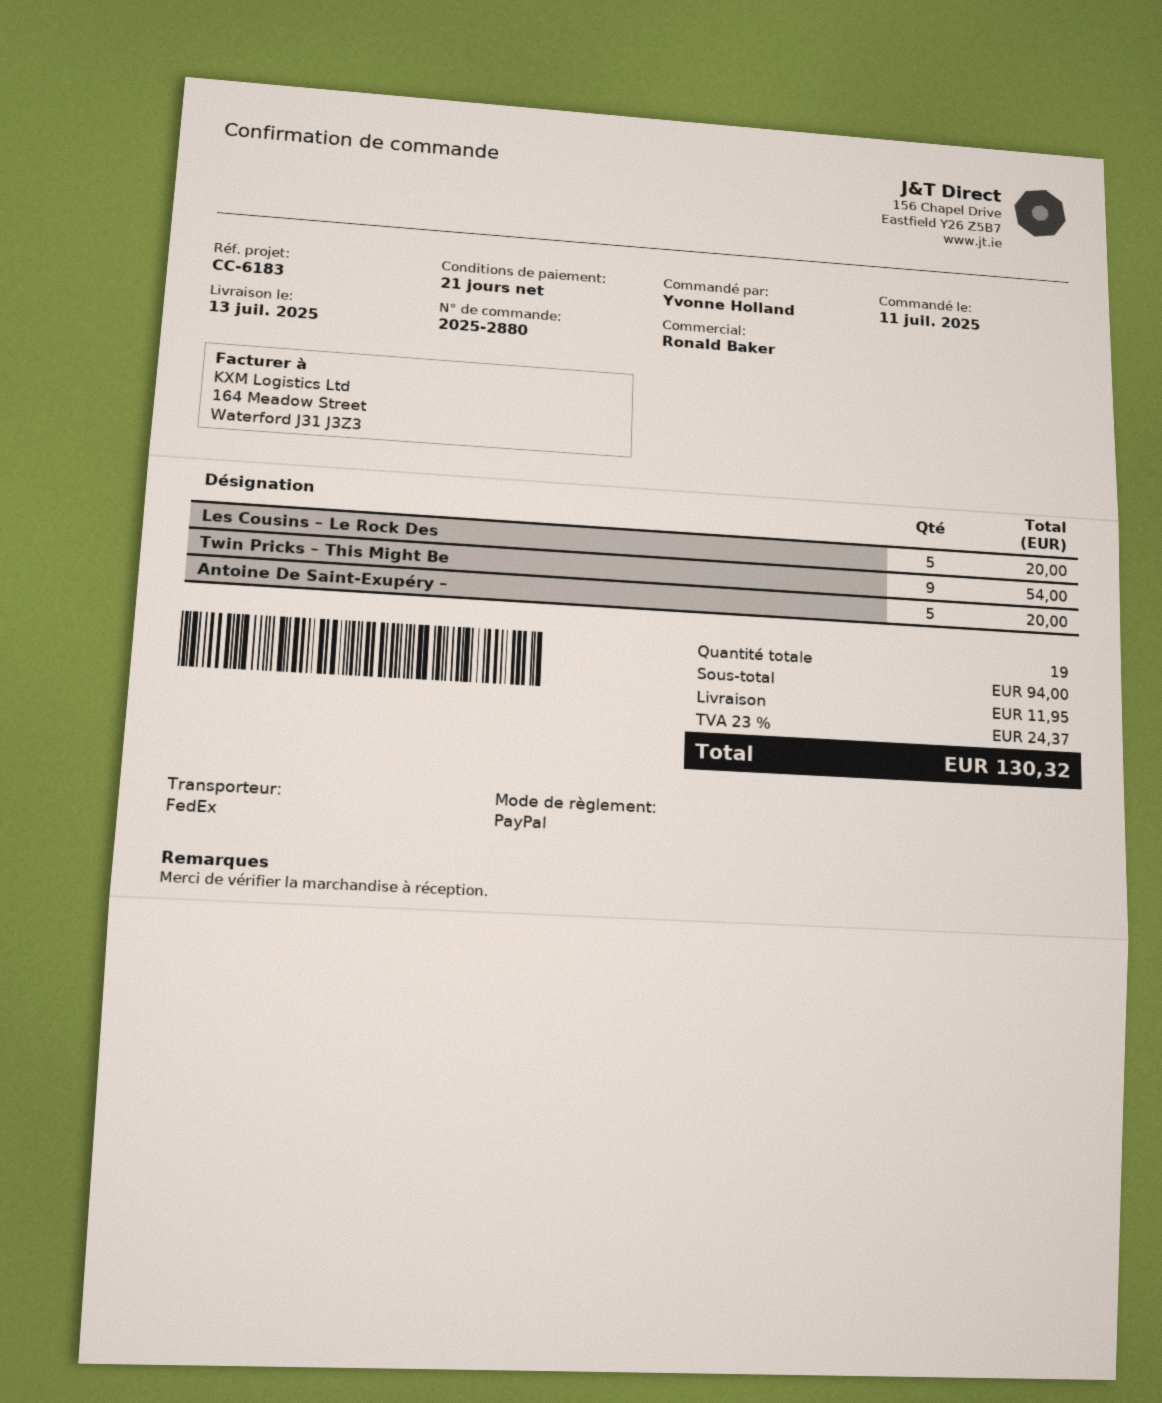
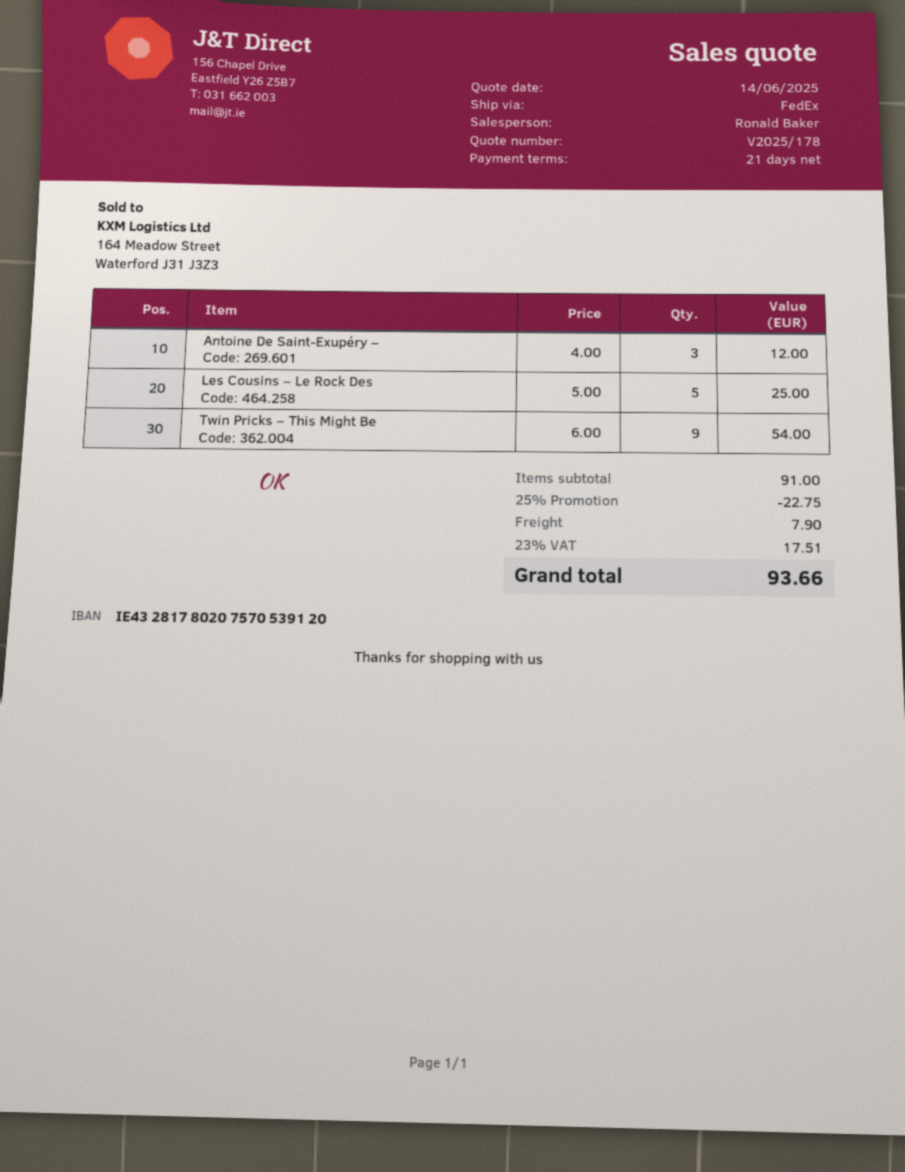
Les Cousins – Le Rock Des: 5 for 20.00 -> 5 for 25.00
Antoine De Saint-Exupéry –: 5 for 20.00 -> 3 for 12.00
subtotal: 94.00 -> 91.00
discount: none -> 25% = 22.75
shipping: 11.95 -> 7.90
tax: 23% = 24.37 -> 23% = 17.51
total: 130.32 -> 93.66

